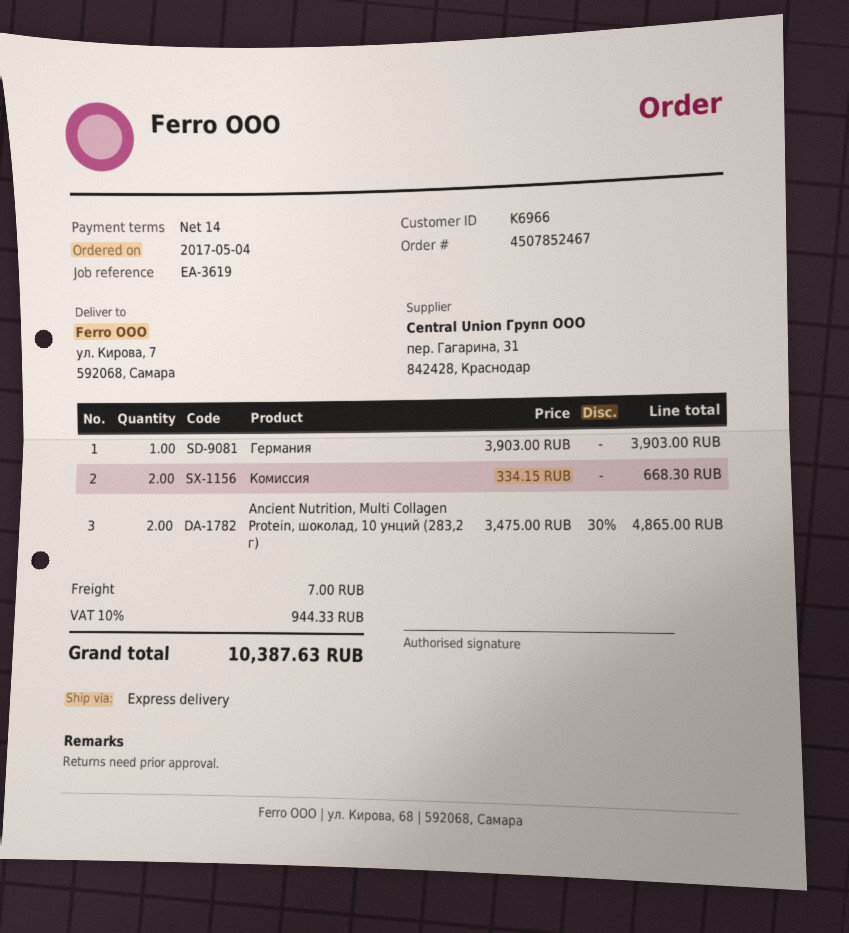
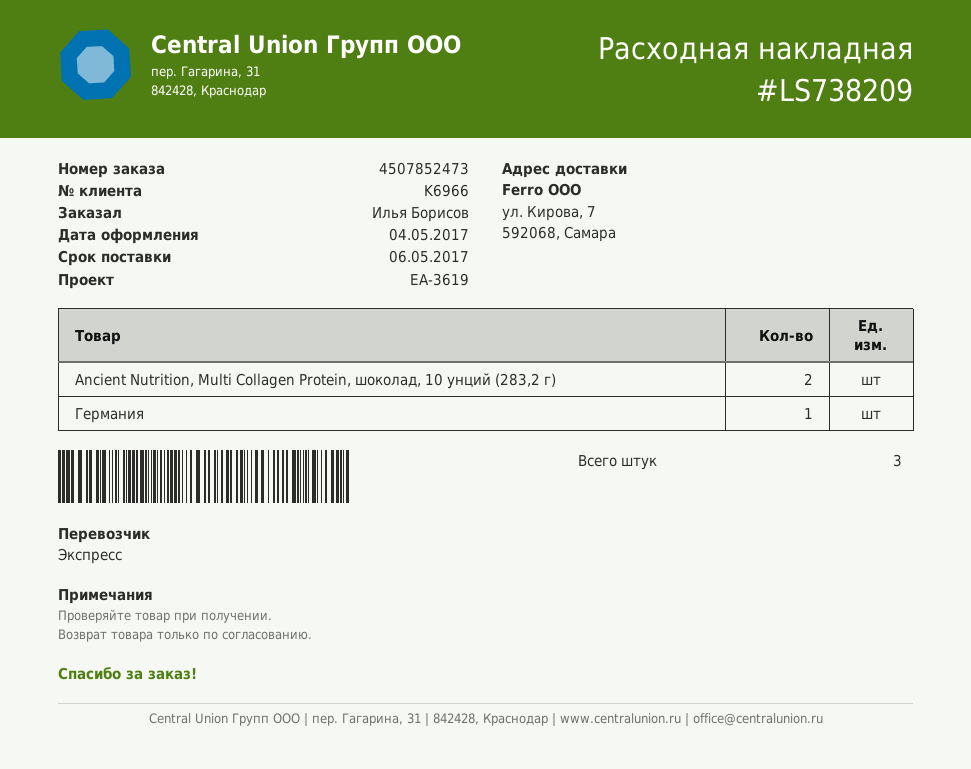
order number: 4507852467 -> 4507852473
Комиссия: 2 -> none

